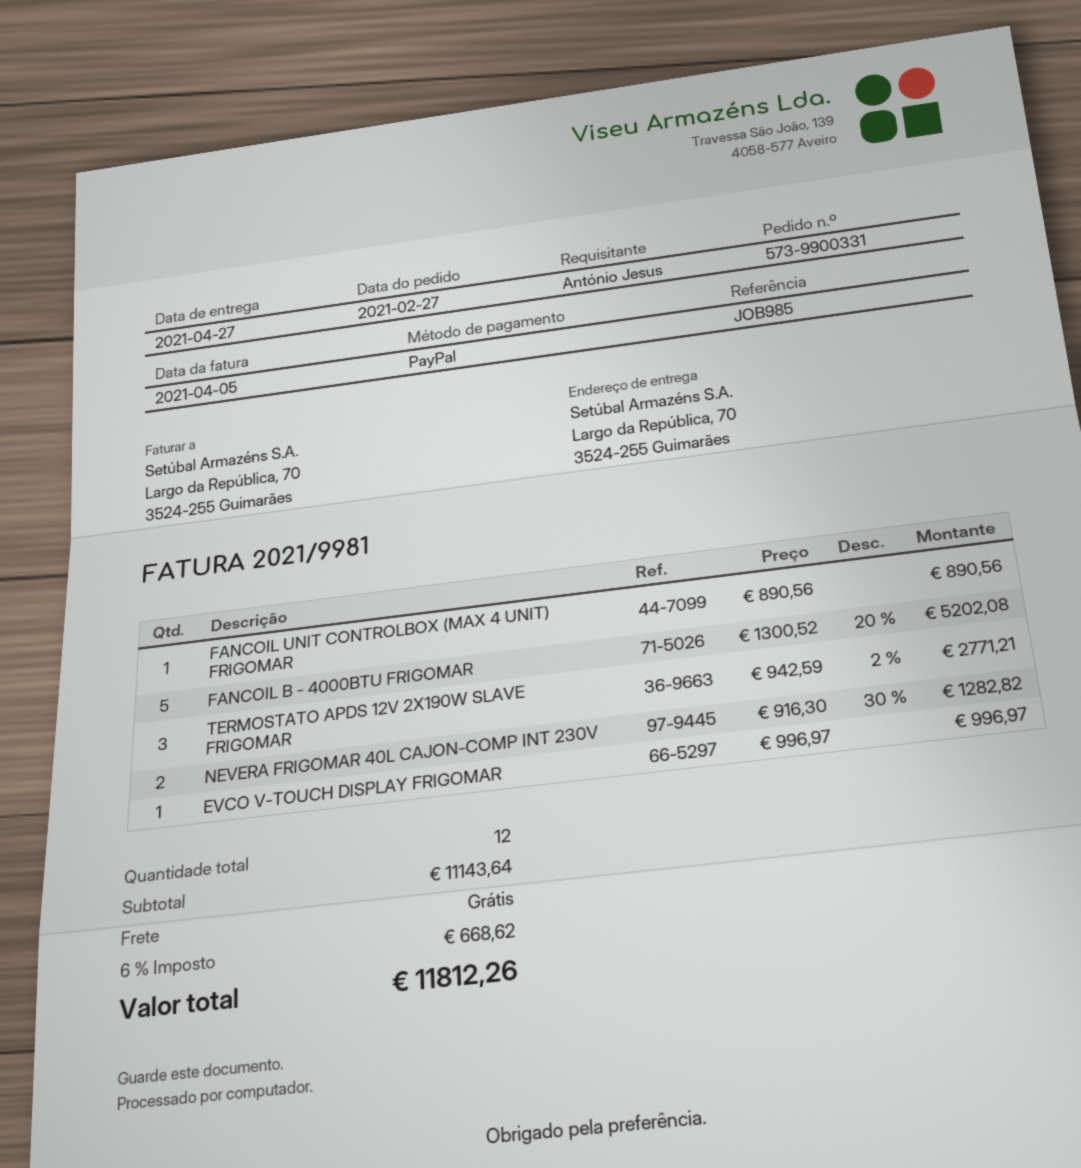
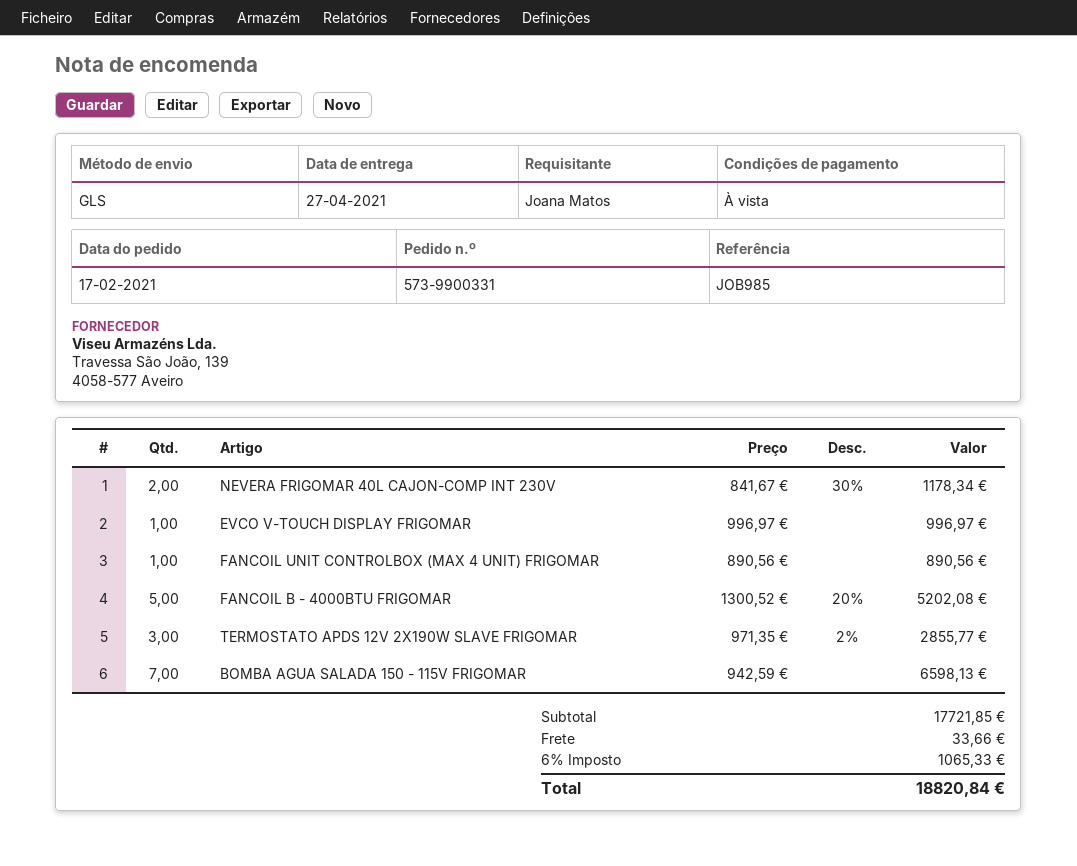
order date: 2021-02-27 -> 2021-02-17
ordered by: António Jesus -> Joana Matos
TERMOSTATO APDS 12V 2X190W SLAVE FRIGOMAR: 3 x 942.59 - 2% = 2771.21 -> 3 x 971.35 - 2% = 2855.77
NEVERA FRIGOMAR 40L CAJON-COMP INT 230V: 2 x 916.30 - 30% = 1282.82 -> 2 x 841.67 - 30% = 1178.34
BOMBA AGUA SALADA 150 - 115V FRIGOMAR: none -> 7 x 942.59 = 6598.13
subtotal: 11143.64 -> 17721.85
shipping: 0.00 -> 33.66
tax: 6% = 668.62 -> 6% = 1065.33
total: 11812.26 -> 18820.84

